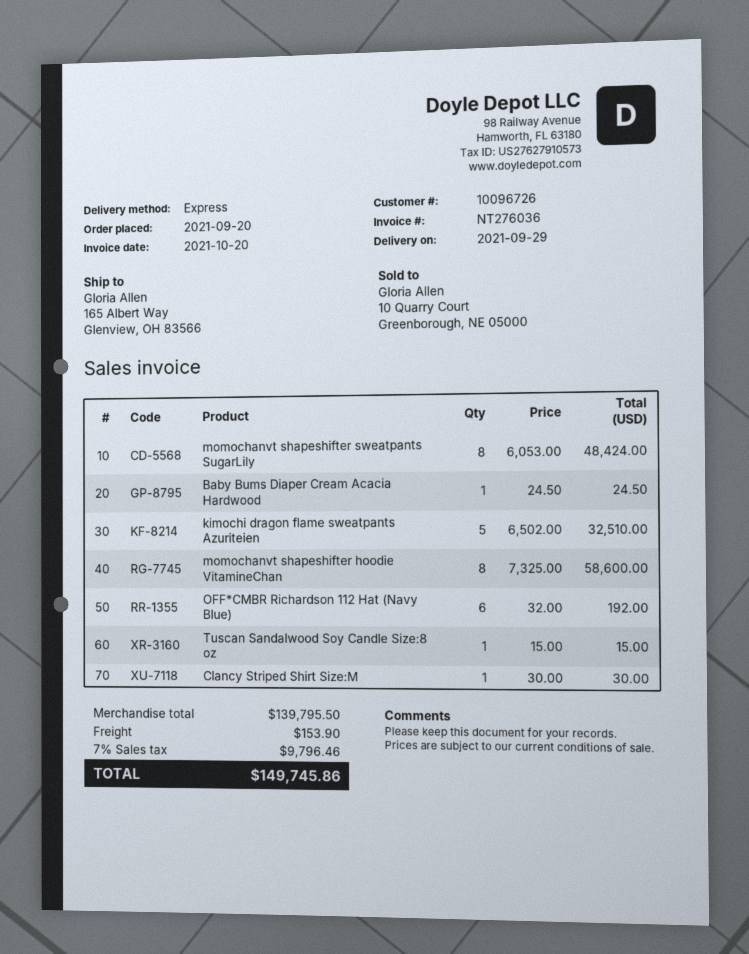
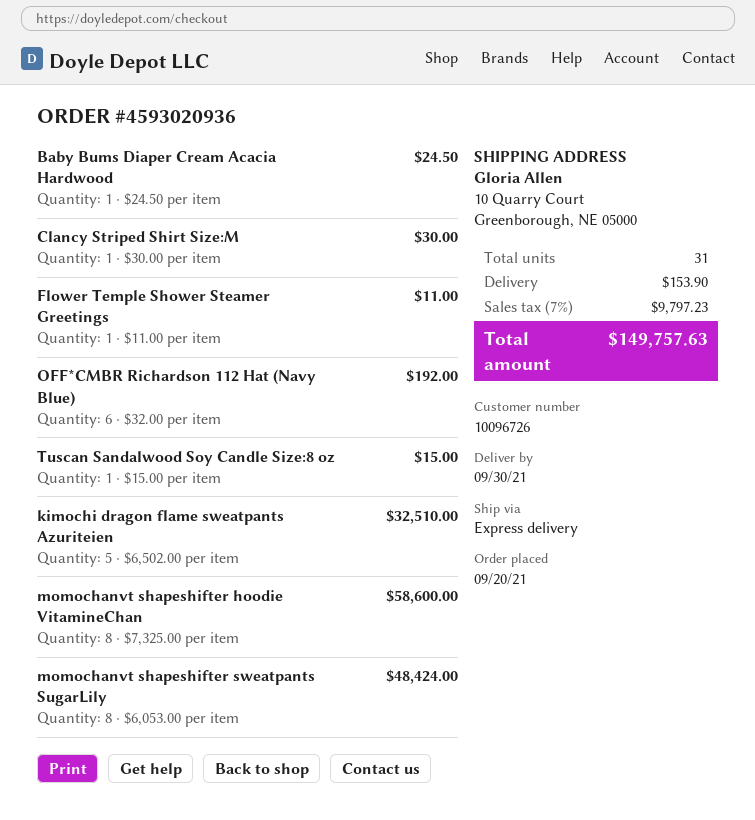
delivery date: 2021-09-29 -> 2021-09-30
ship to: 165 Albert Way, Glenview, OH 83566 -> 10 Quarry Court, Greenborough, NE 05000
Flower Temple Shower Steamer Greetings: none -> 1 x 11.00 = 11.00
tax: 7% = 9796.46 -> 7% = 9797.23
total: 149745.86 -> 149757.63

